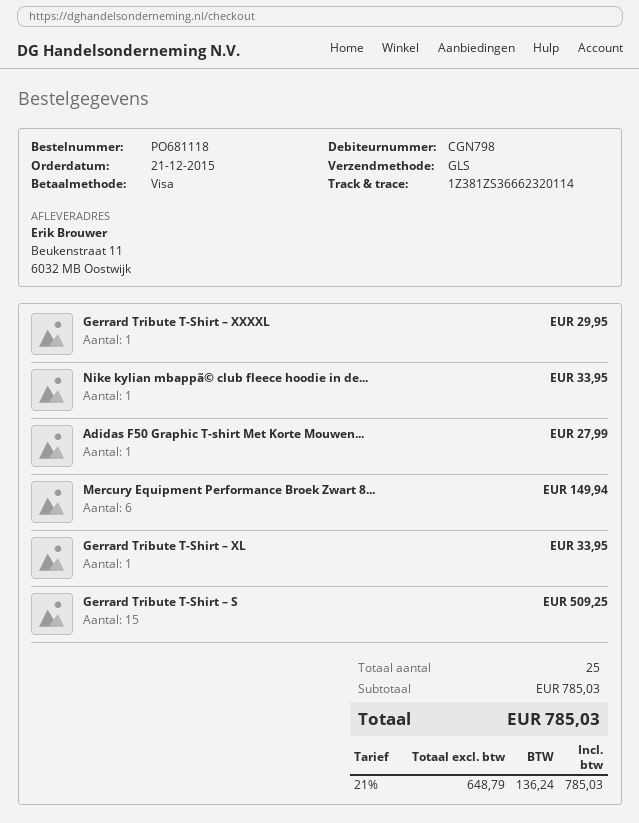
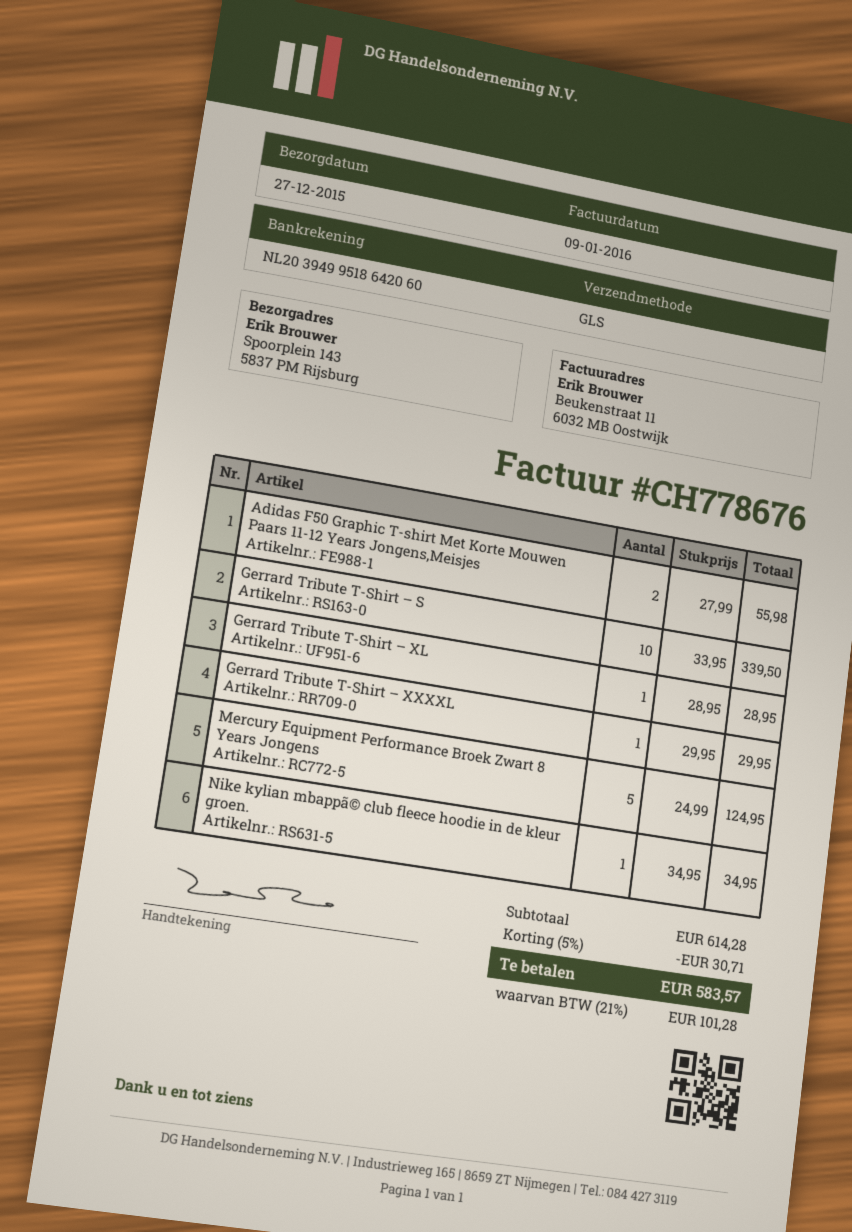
ship to: Beukenstraat 11, 6032 MB Oostwijk -> Spoorplein 143, 5837 PM Rijsburg
Nike kylian mbappã© club fleece hoodie in de...: 1 for 33.95 -> 1 for 34.95
Adidas F50 Graphic T-shirt Met Korte Mouwen...: 1 for 27.99 -> 2 for 55.98
Mercury Equipment Performance Broek Zwart 8...: 6 for 149.94 -> 5 for 124.95
Gerrard Tribute T-Shirt – XL: 1 for 33.95 -> 1 for 28.95
Gerrard Tribute T-Shirt – S: 15 for 509.25 -> 10 for 339.50
subtotal: 785.03 -> 614.28
discount: none -> 5% = 30.71
tax: 21% = 136.24 -> 21% = 101.28
total: 785.03 -> 583.57

